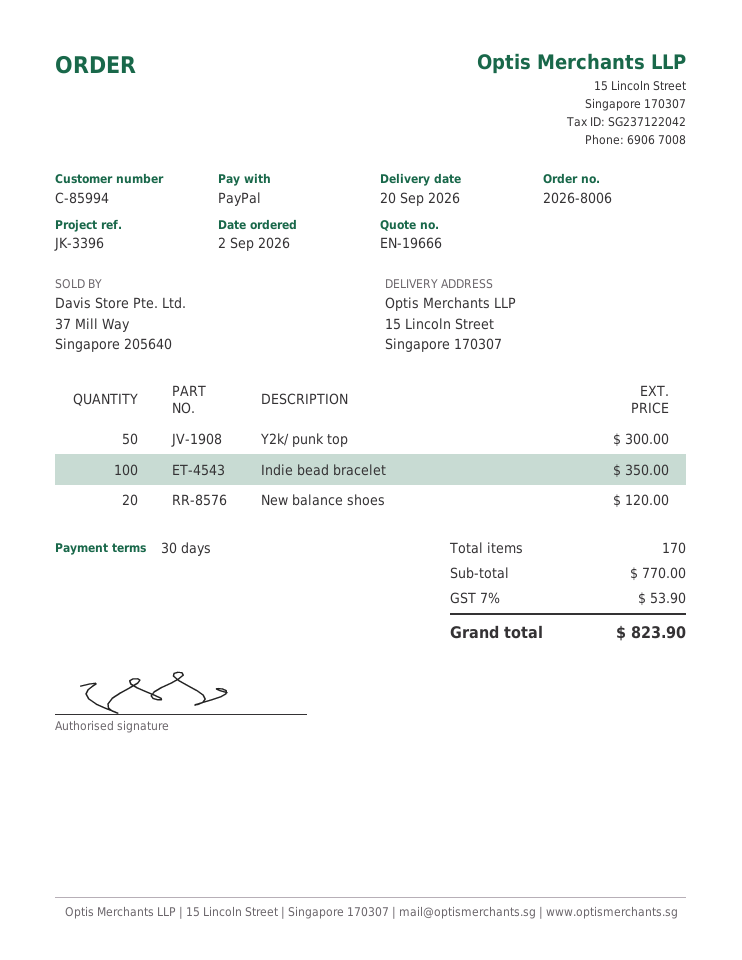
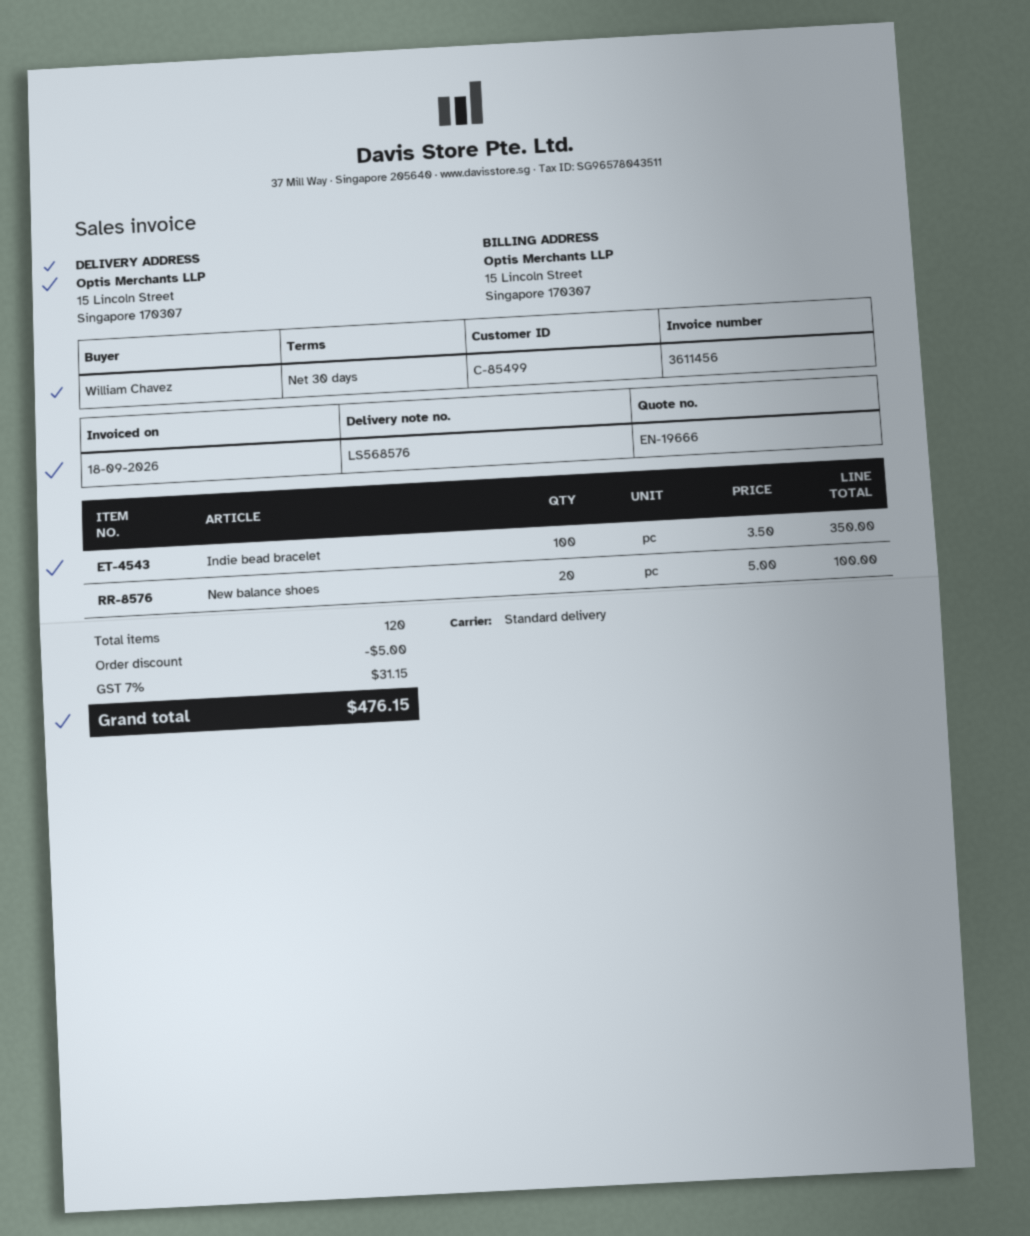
customer number: C-85994 -> C-85499
Y2k/ punk top: 50 for 300.00 -> none
New balance shoes: 20 for 120.00 -> 20 for 100.00
total quantity: 170 -> 120
discount: none -> 5.00
tax: 7% = 53.90 -> 7% = 31.15
total: 823.90 -> 476.15

